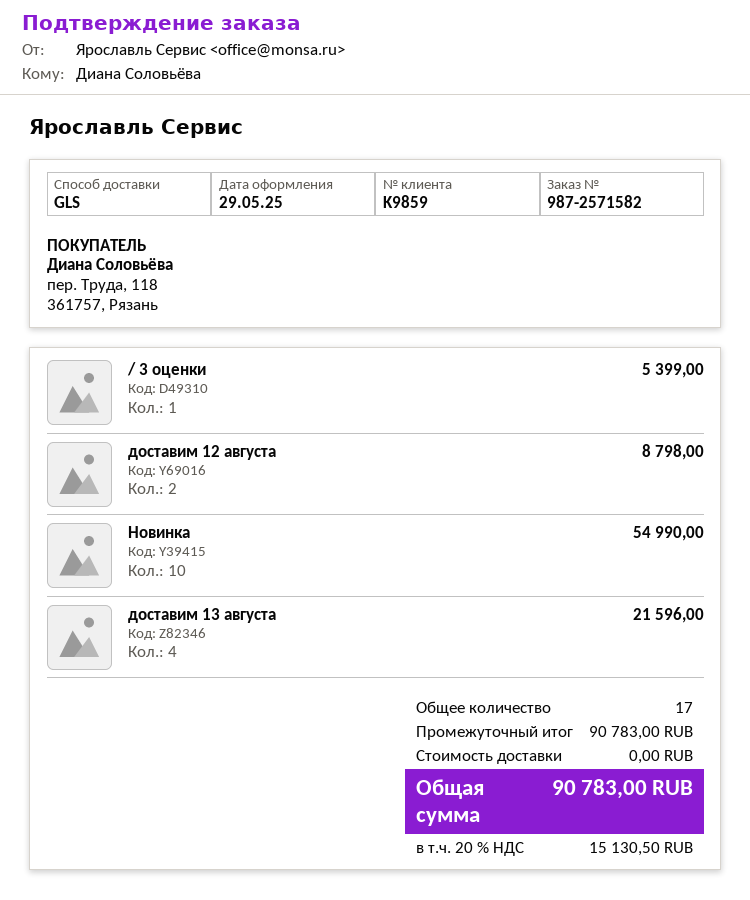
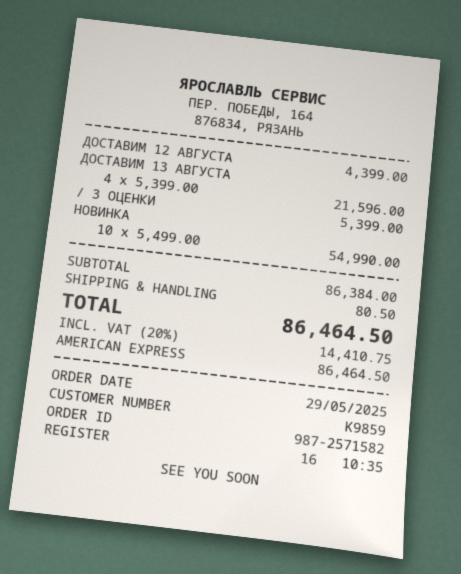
доставим 12 августа: 2 for 8798.00 -> 1 for 4399.00
subtotal: 90783.00 -> 86384.00
shipping: 0.00 -> 80.50
tax: 20% = 15130.50 -> 20% = 14410.75
total: 90783.00 -> 86464.50

